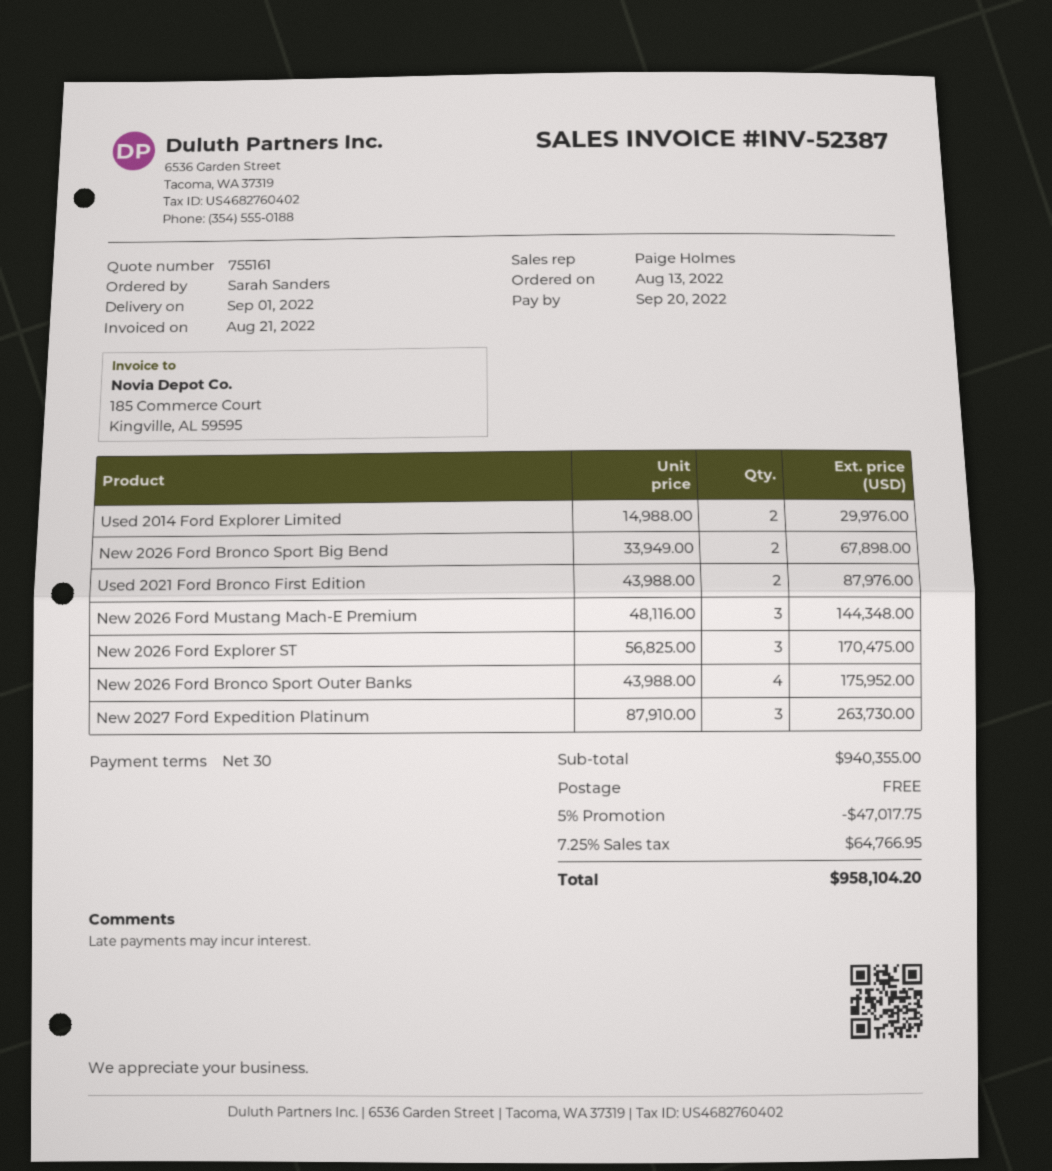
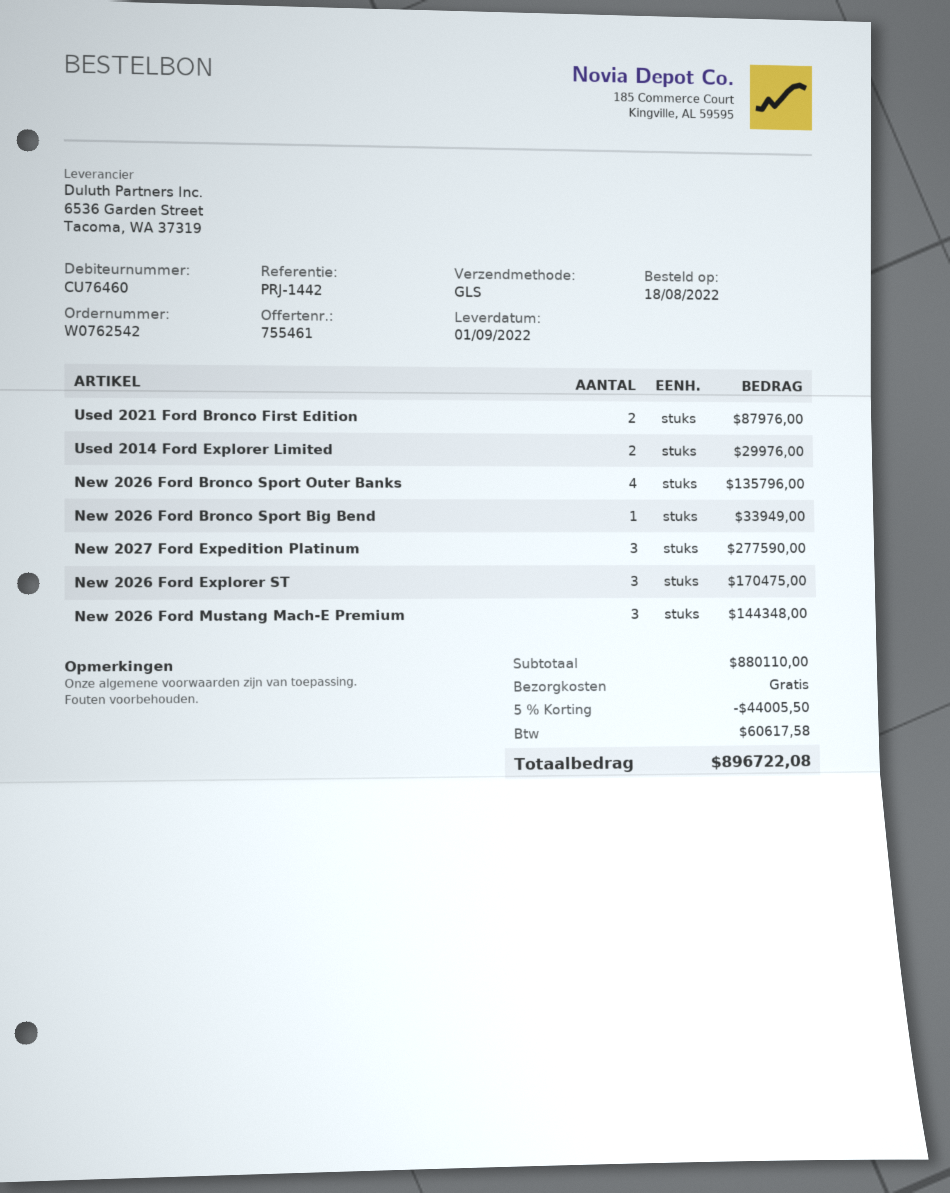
quote number: 755161 -> 755461
order date: 2022-08-13 -> 2022-08-18
New 2026 Ford Bronco Sport Big Bend: 2 for 67898.00 -> 1 for 33949.00
New 2026 Ford Bronco Sport Outer Banks: 4 for 175952.00 -> 4 for 135796.00
New 2027 Ford Expedition Platinum: 3 for 263730.00 -> 3 for 277590.00
subtotal: 940355.00 -> 880110.00
discount: 5% = 47017.75 -> 5% = 44005.50
tax: 64766.95 -> 60617.58
total: 958104.20 -> 896722.08

